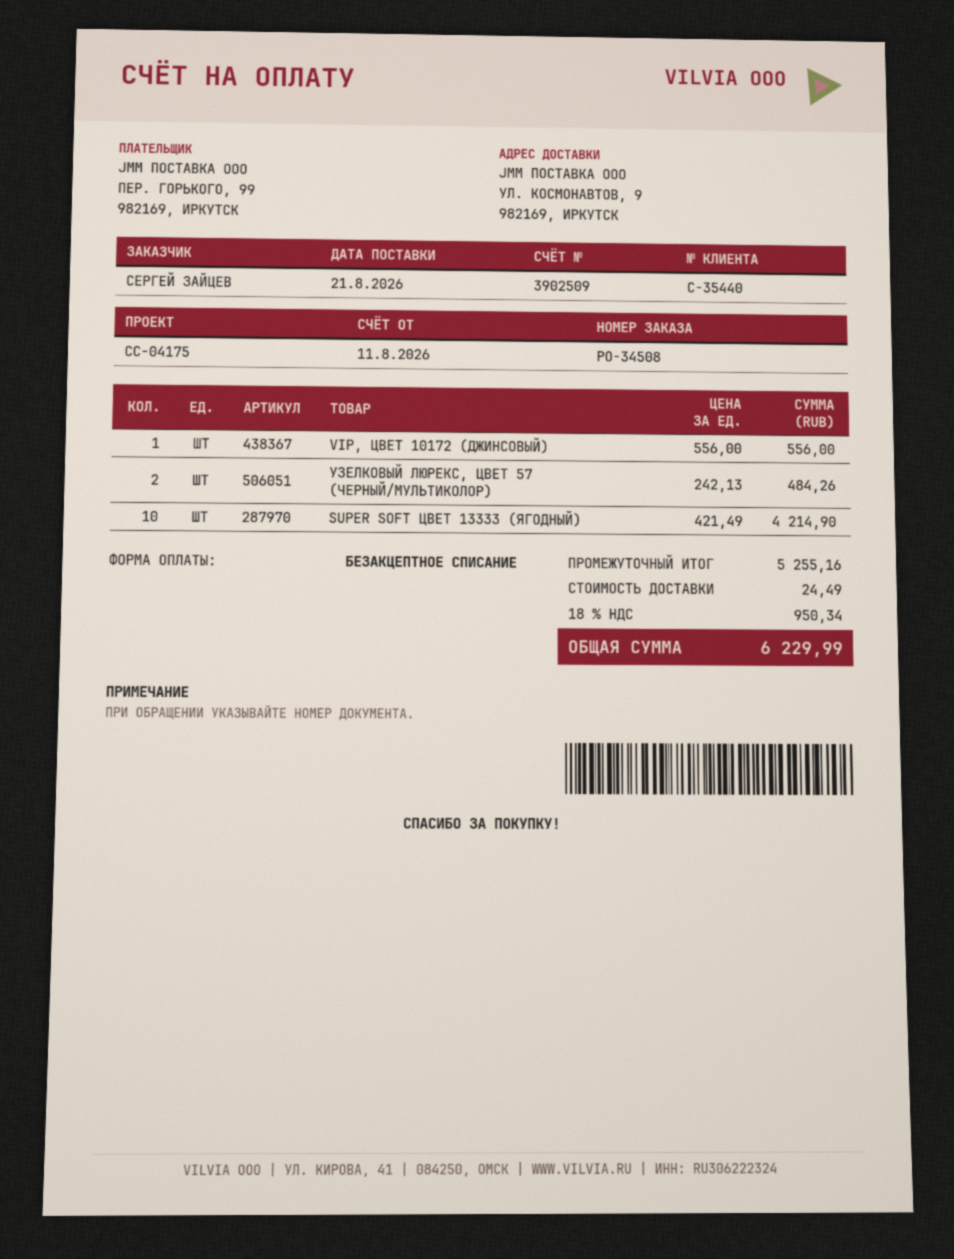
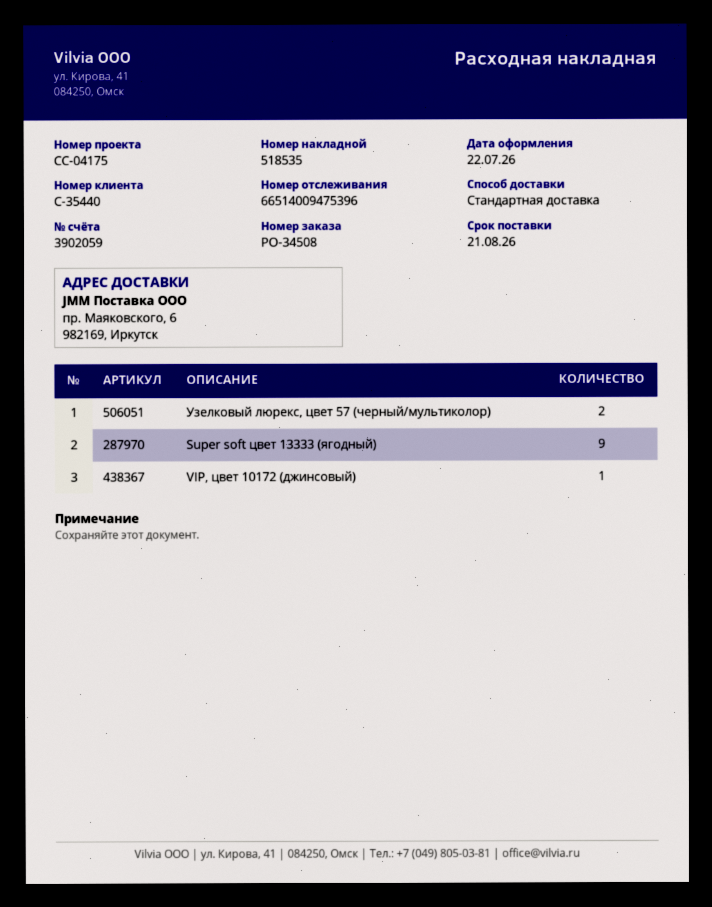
invoice number: 3902509 -> 3902059
ship to: УЛ. КОСМОНАВТОВ, 9, 982169, ИРКУТСК -> пр. Маяковского, 6, 982169, Иркутск
SUPER SOFT ЦВЕТ 13333 (ЯГОДНЫЙ): 10 -> 9

